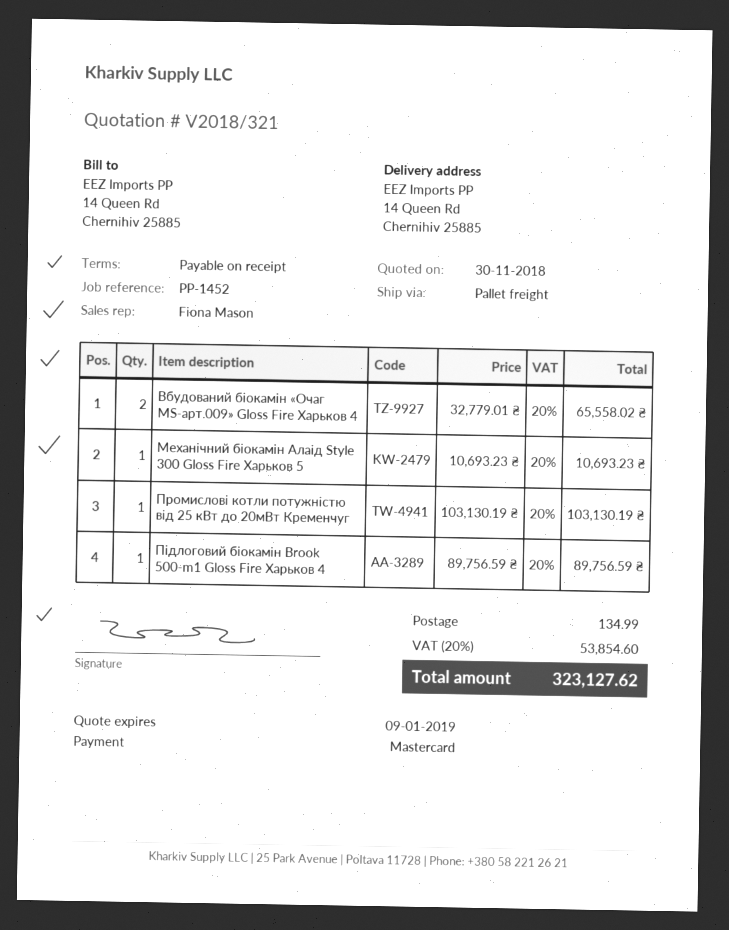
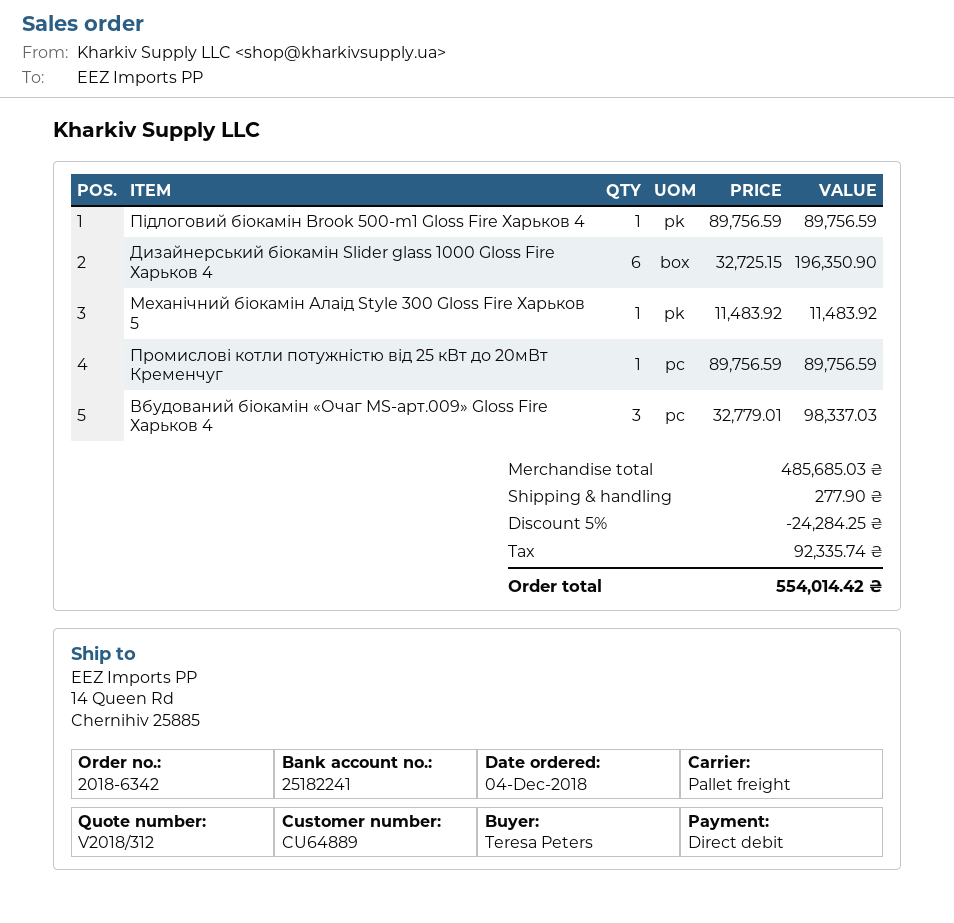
quote number: V2018/321 -> V2018/312
payment method: Mastercard -> direct debit
Вбудований біокамін «Очаг MS-арт.009» Gloss Fire Харьков 4: 2 x 32779.01 = 65558.02 -> 3 x 32779.01 = 98337.03
Механічний біокамін Алаід Style 300 Gloss Fire Харьков 5: 1 x 10693.23 = 10693.23 -> 1 x 11483.92 = 11483.92
Промислові котли потужністю від 25 кВт до 20мВт Кременчуг: 1 x 103130.19 = 103130.19 -> 1 x 89756.59 = 89756.59
Дизайнерський біокамін Slider glass 1000 Gloss Fire Харьков 4: none -> 6 x 32725.15 = 196350.90
discount: none -> 5% = 24284.25
shipping: 134.99 -> 277.90
tax: 53854.60 -> 92335.74
total: 323127.62 -> 554014.42

